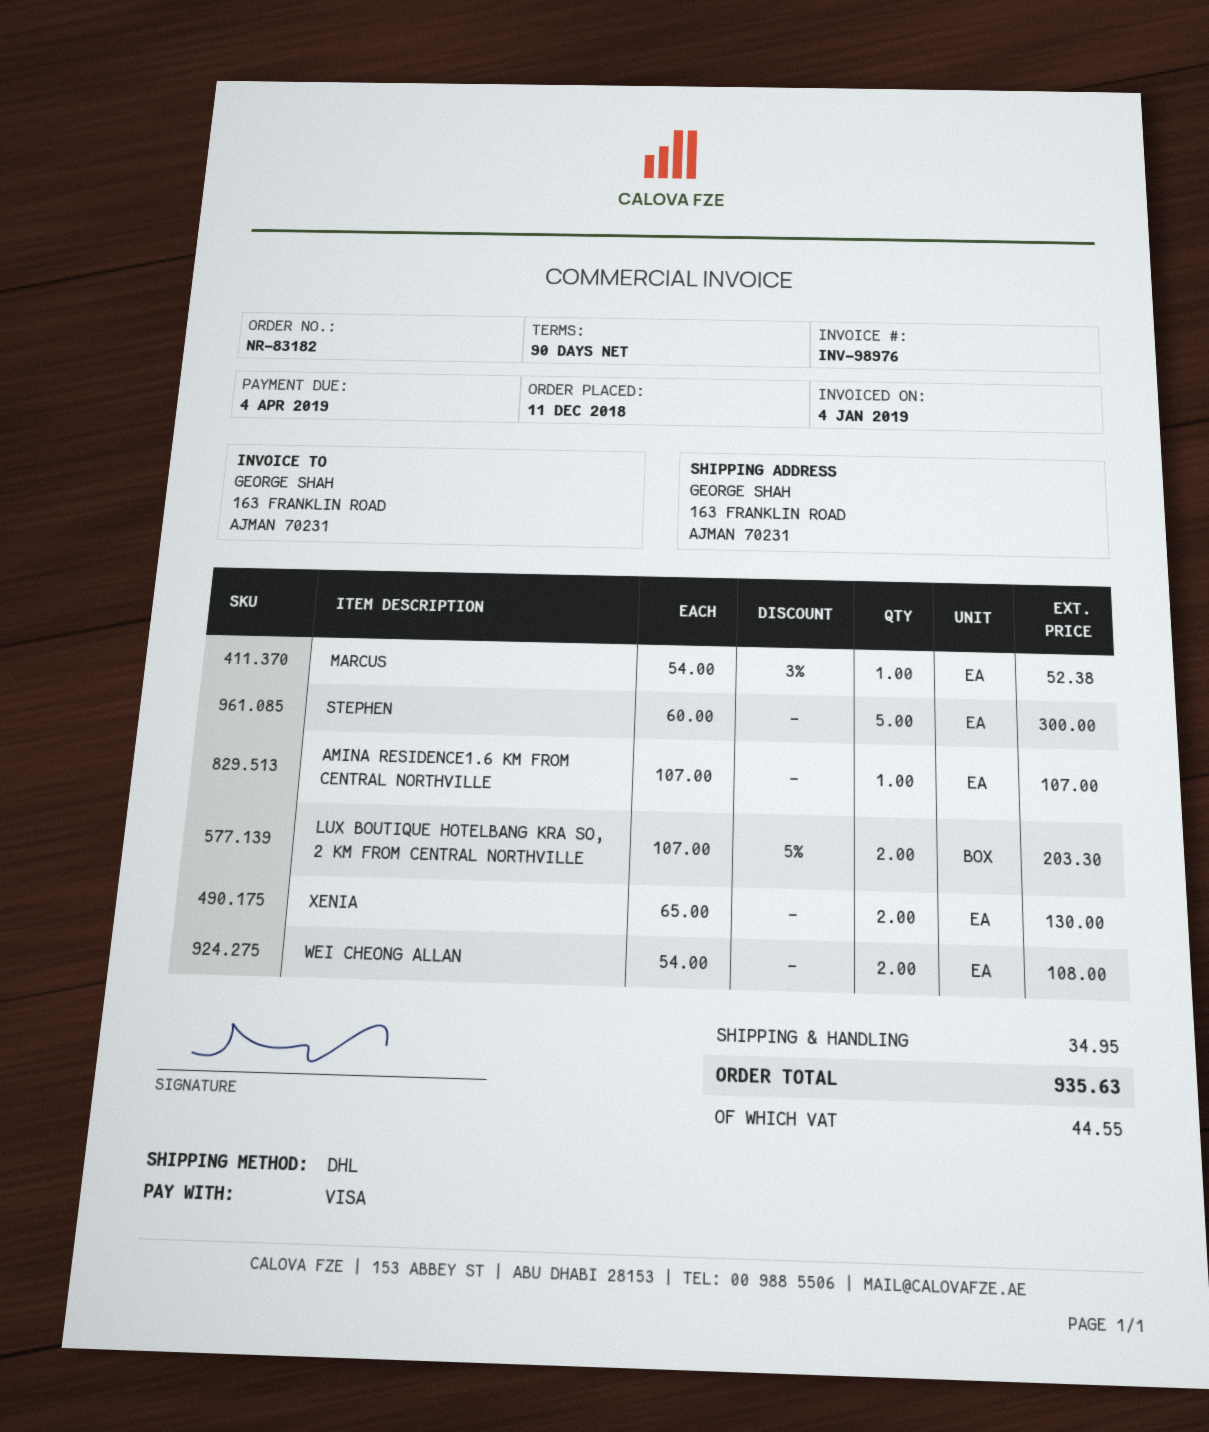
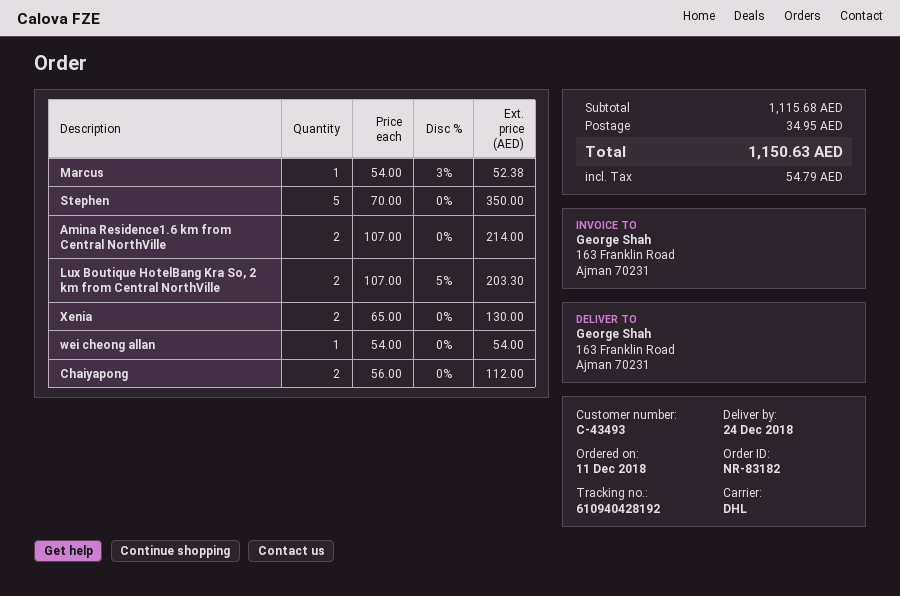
STEPHEN: 5 x 60.00 = 300.00 -> 5 x 70.00 = 350.00
AMINA RESIDENCE1.6 KM FROM CENTRAL NORTHVILLE: 1 x 107.00 = 107.00 -> 2 x 107.00 = 214.00
WEI CHEONG ALLAN: 2 x 54.00 = 108.00 -> 1 x 54.00 = 54.00
Chaiyapong: none -> 2 x 56.00 = 112.00
tax: 44.55 -> 54.79
total: 935.63 -> 1150.63

